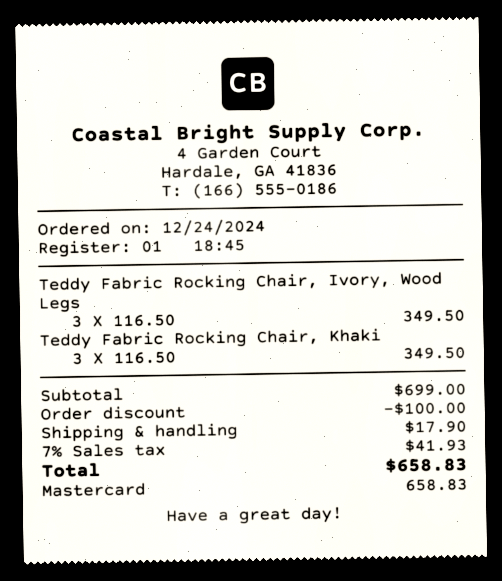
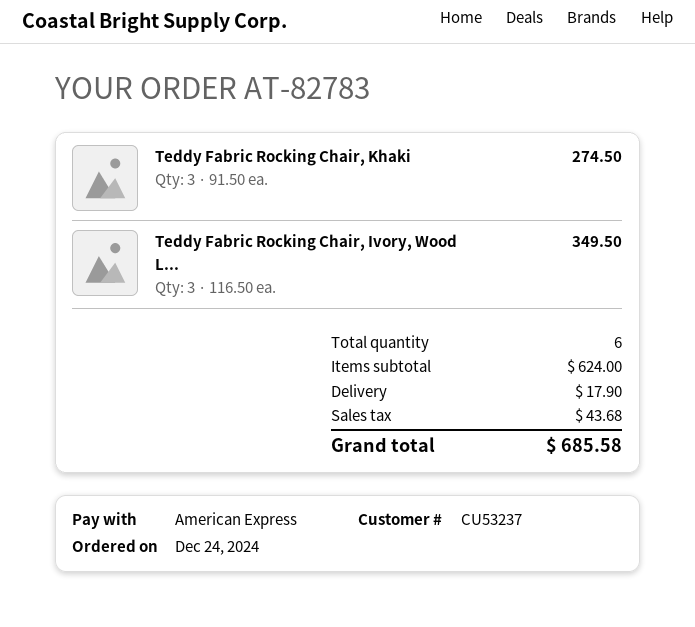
payment method: Mastercard -> American Express
Teddy Fabric Rocking Chair, Khaki: 3 x 116.50 = 349.50 -> 3 x 91.50 = 274.50
subtotal: 699.00 -> 624.00
discount: 100.00 -> none
tax: 41.93 -> 43.68
total: 658.83 -> 685.58

